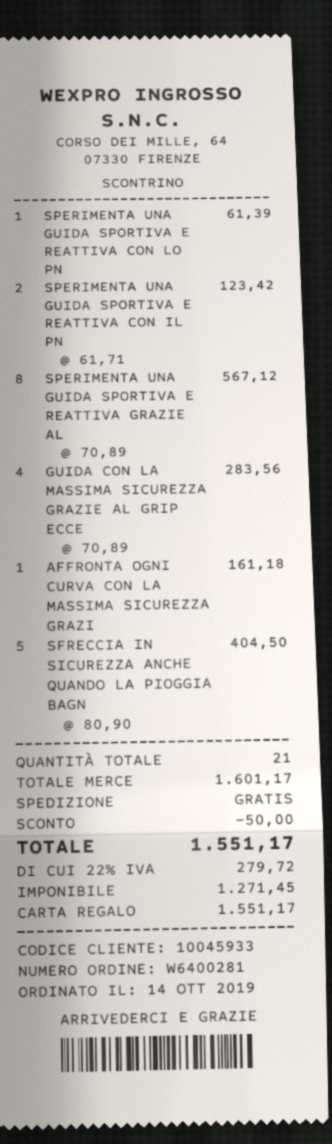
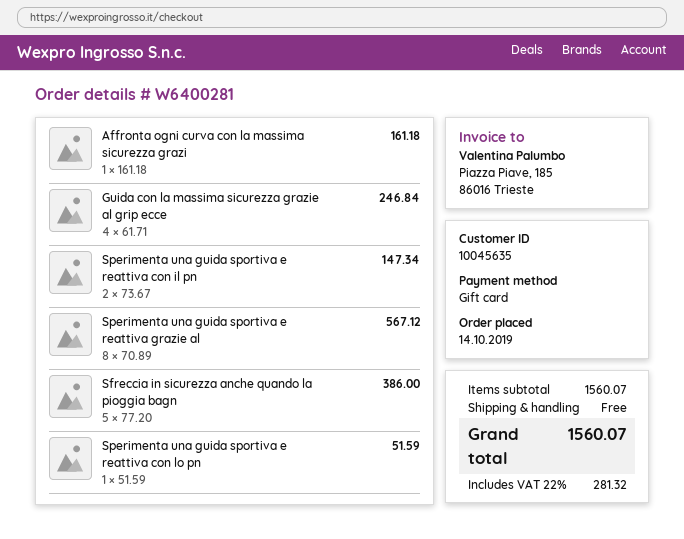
customer number: 10045933 -> 10045635
SPERIMENTA UNA GUIDA SPORTIVA E REATTIVA CON LO PN: 1 x 61.39 = 61.39 -> 1 x 51.59 = 51.59
SPERIMENTA UNA GUIDA SPORTIVA E REATTIVA CON IL PN: 2 x 61.71 = 123.42 -> 2 x 73.67 = 147.34
GUIDA CON LA MASSIMA SICUREZZA GRAZIE AL GRIP ECCE: 4 x 70.89 = 283.56 -> 4 x 61.71 = 246.84
SFRECCIA IN SICUREZZA ANCHE QUANDO LA PIOGGIA BAGN: 5 x 80.90 = 404.50 -> 5 x 77.20 = 386.00
subtotal: 1601.17 -> 1560.07
discount: 50.00 -> none
tax: 22% = 279.72 -> 22% = 281.32
total: 1551.17 -> 1560.07

